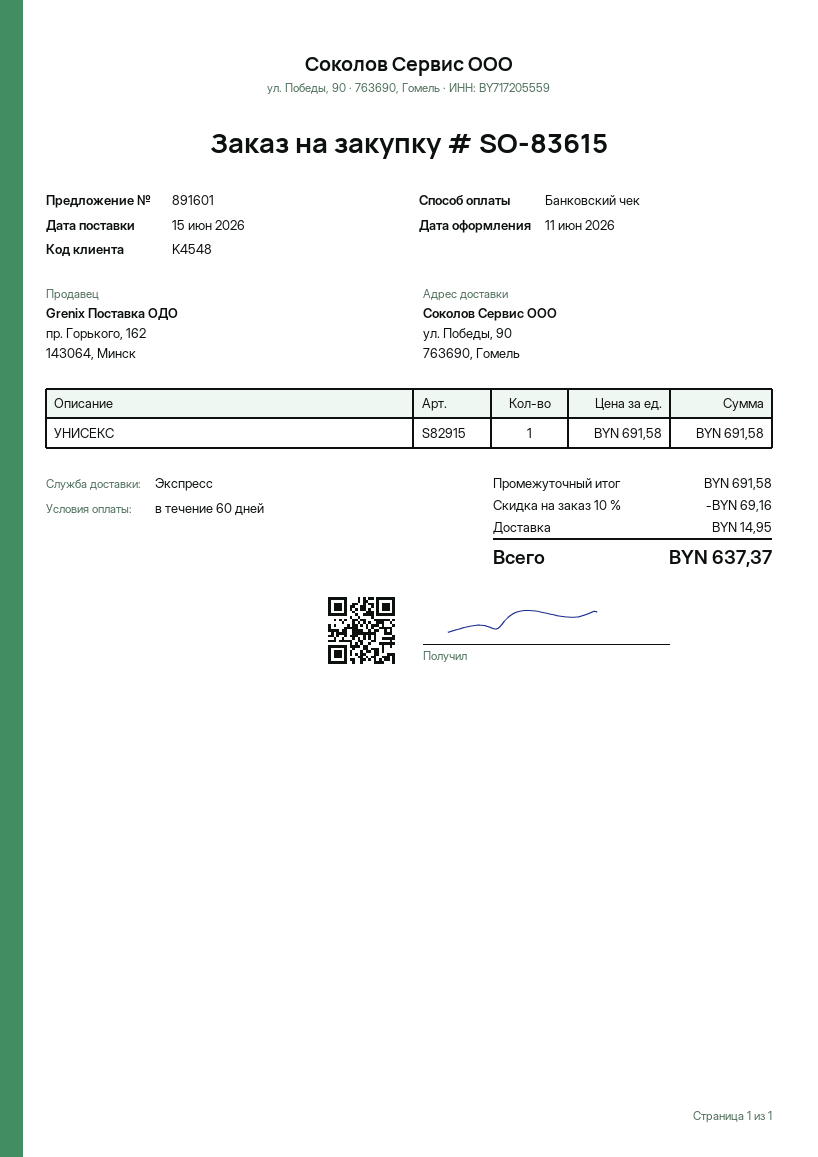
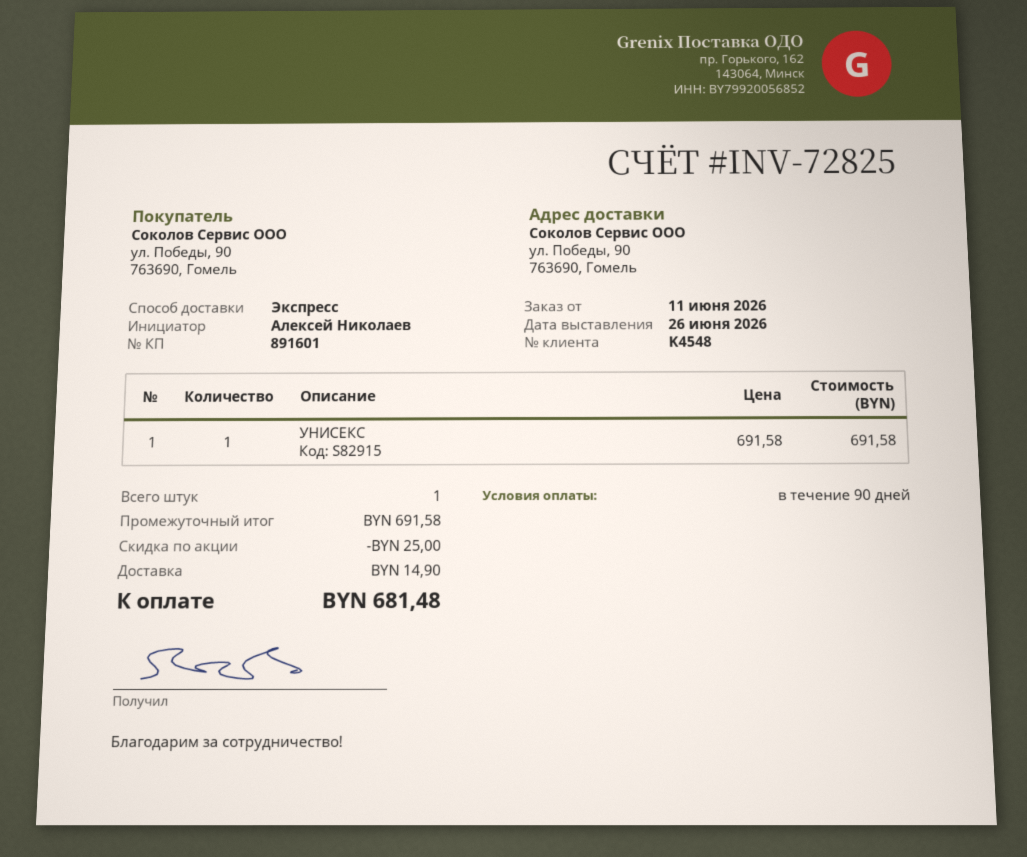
payment terms: 60 days -> 90 days
discount: 69.16 -> 25.00
shipping: 14.95 -> 14.90
total: 637.37 -> 681.48

